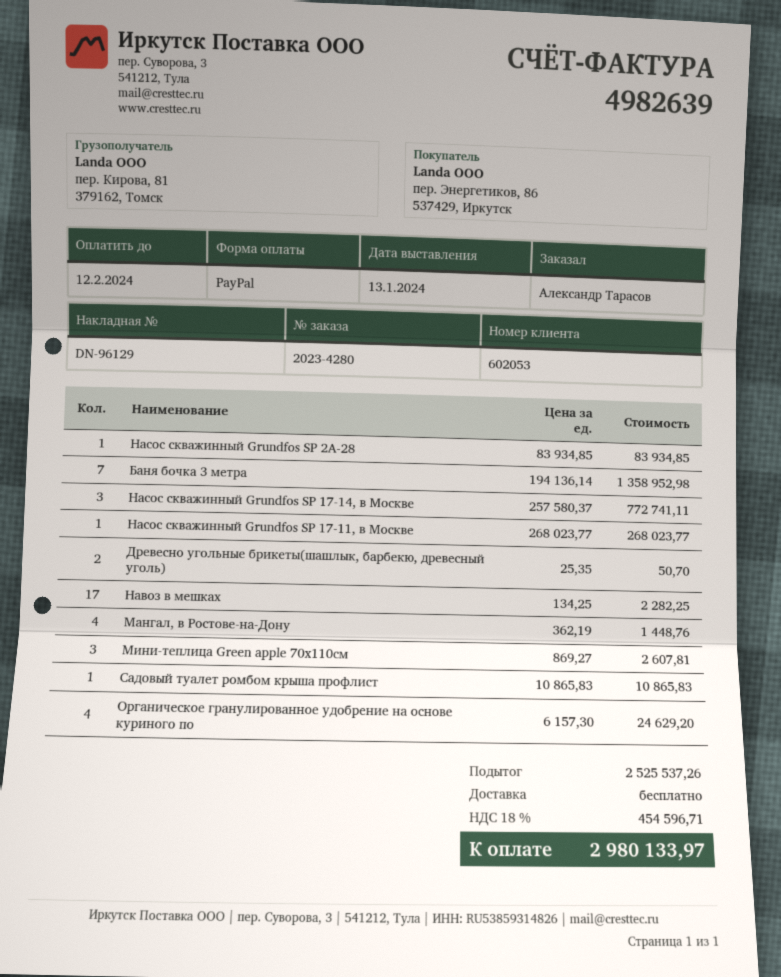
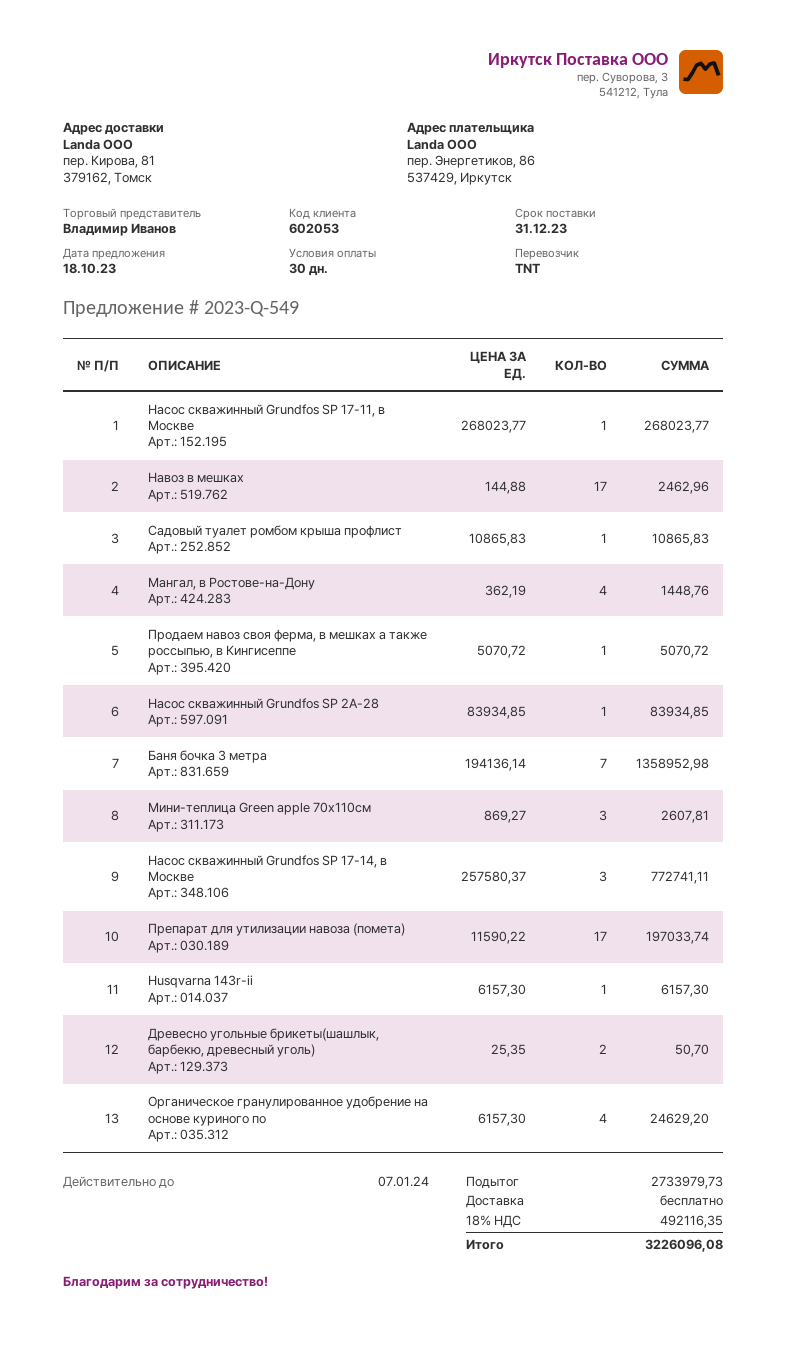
Навоз в мешках: 17 x 134.25 = 2282.25 -> 17 x 144.88 = 2462.96
Продаем навоз своя ферма, в мешках а также россыпью, в Кингисеппе: none -> 1 x 5070.72 = 5070.72
Препарат для утилизации навоза (помета): none -> 17 x 11590.22 = 197033.74
Husqvarna 143r-ii: none -> 1 x 6157.30 = 6157.30
subtotal: 2525537.26 -> 2733979.73
tax: 18% = 454596.71 -> 18% = 492116.35
total: 2980133.97 -> 3226096.08

